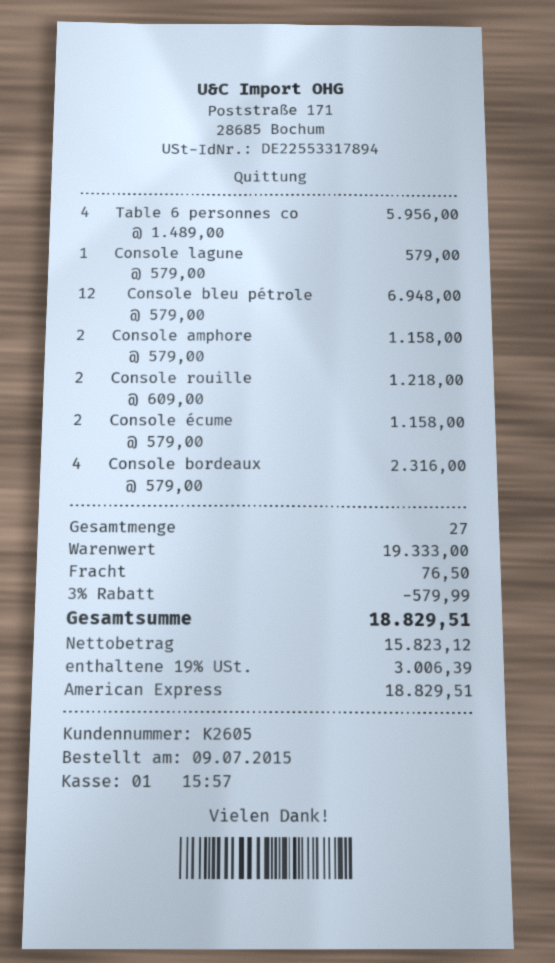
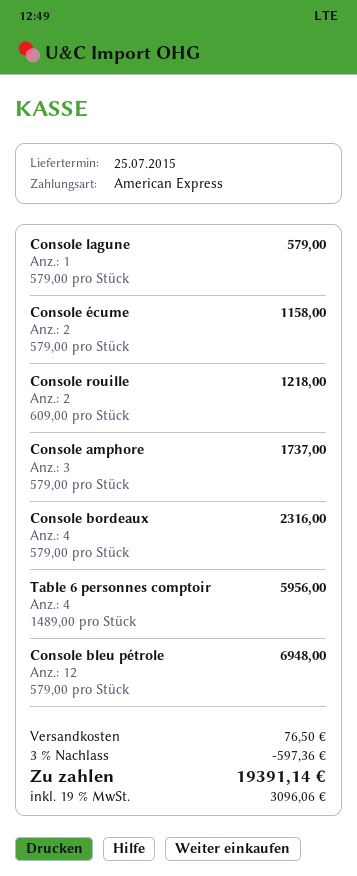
Console amphore: 2 x 579.00 = 1158.00 -> 3 x 579.00 = 1737.00
discount: 3% = 579.99 -> 3% = 597.36
tax: 19% = 3006.39 -> 19% = 3096.06
total: 18829.51 -> 19391.14

